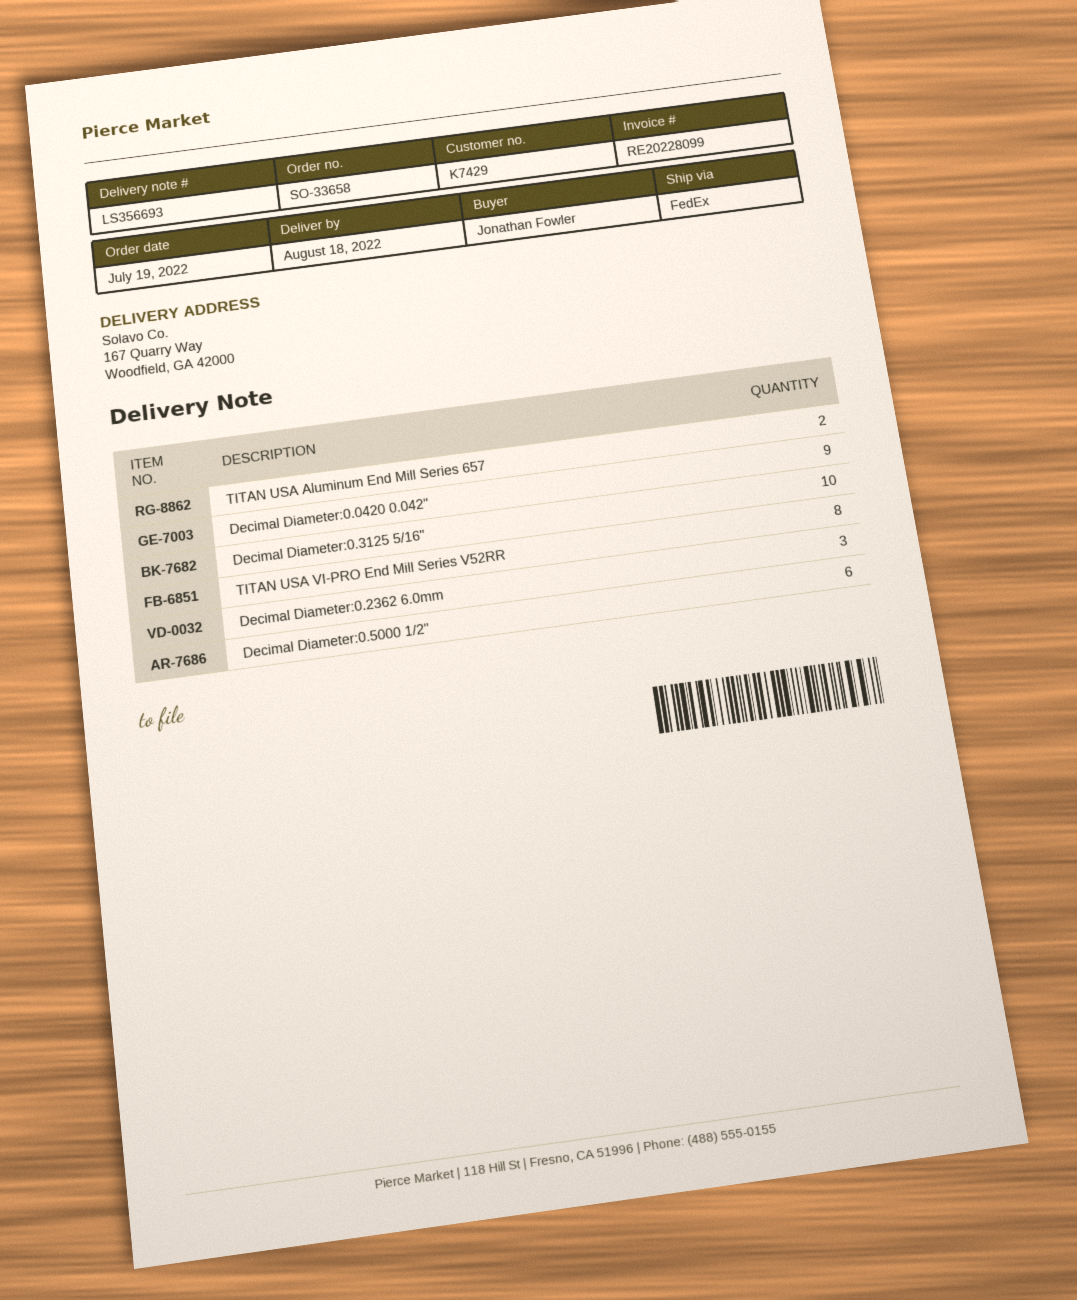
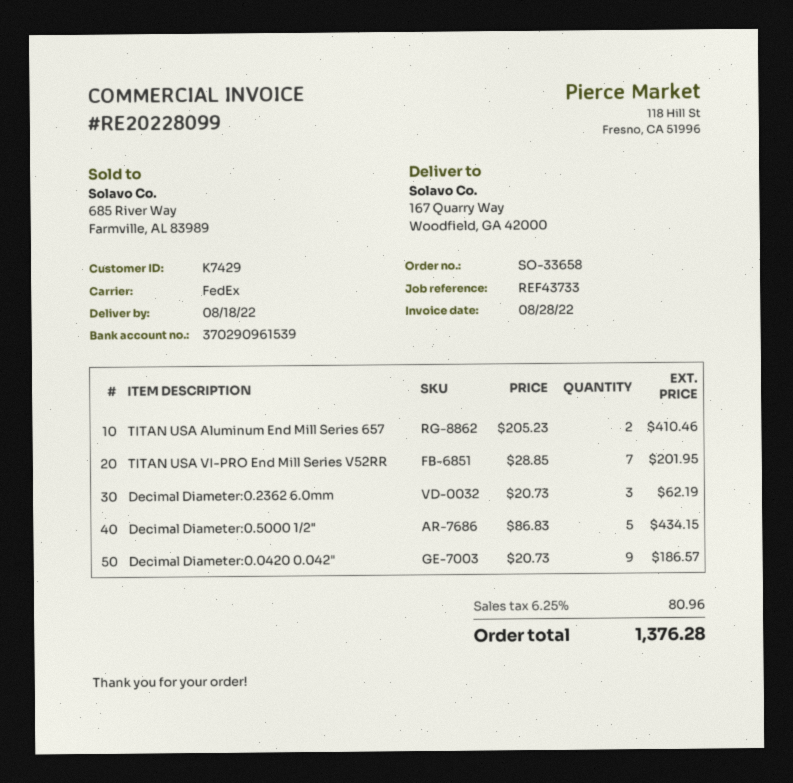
Decimal Diameter:0.3125 5/16": 10 -> none
TITAN USA VI-PRO End Mill Series V52RR: 8 -> 7
Decimal Diameter:0.5000 1/2": 6 -> 5

